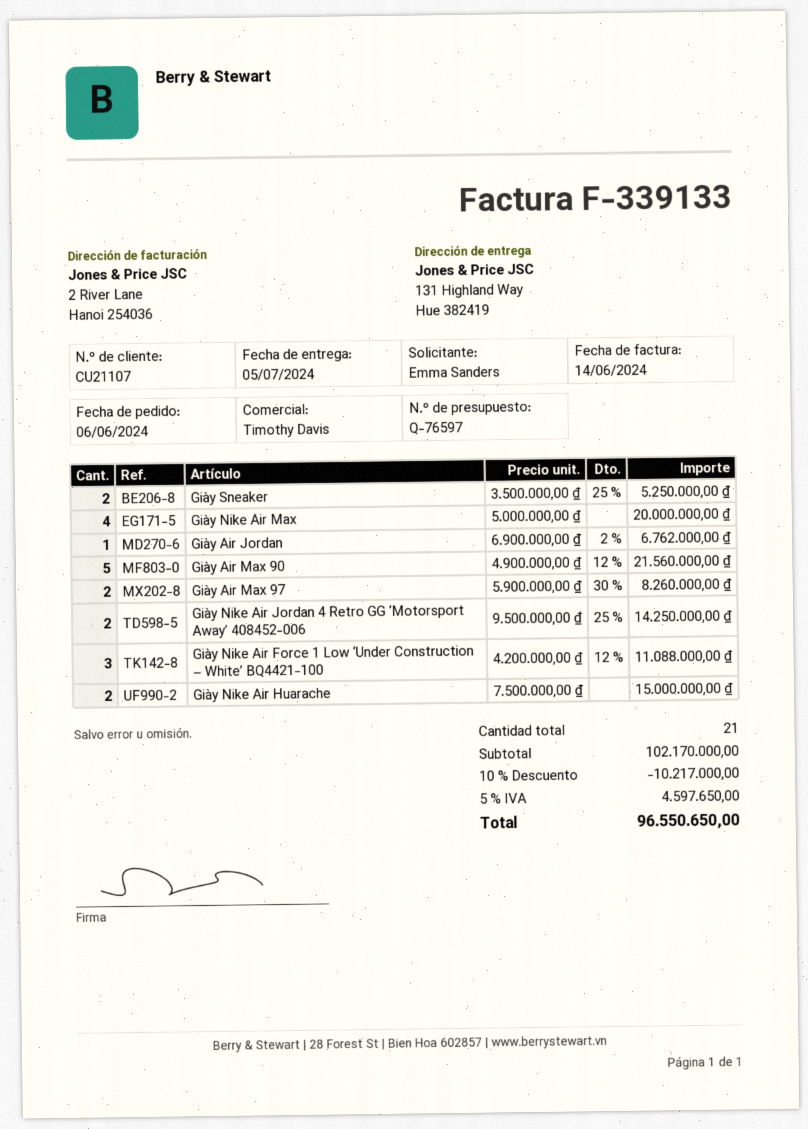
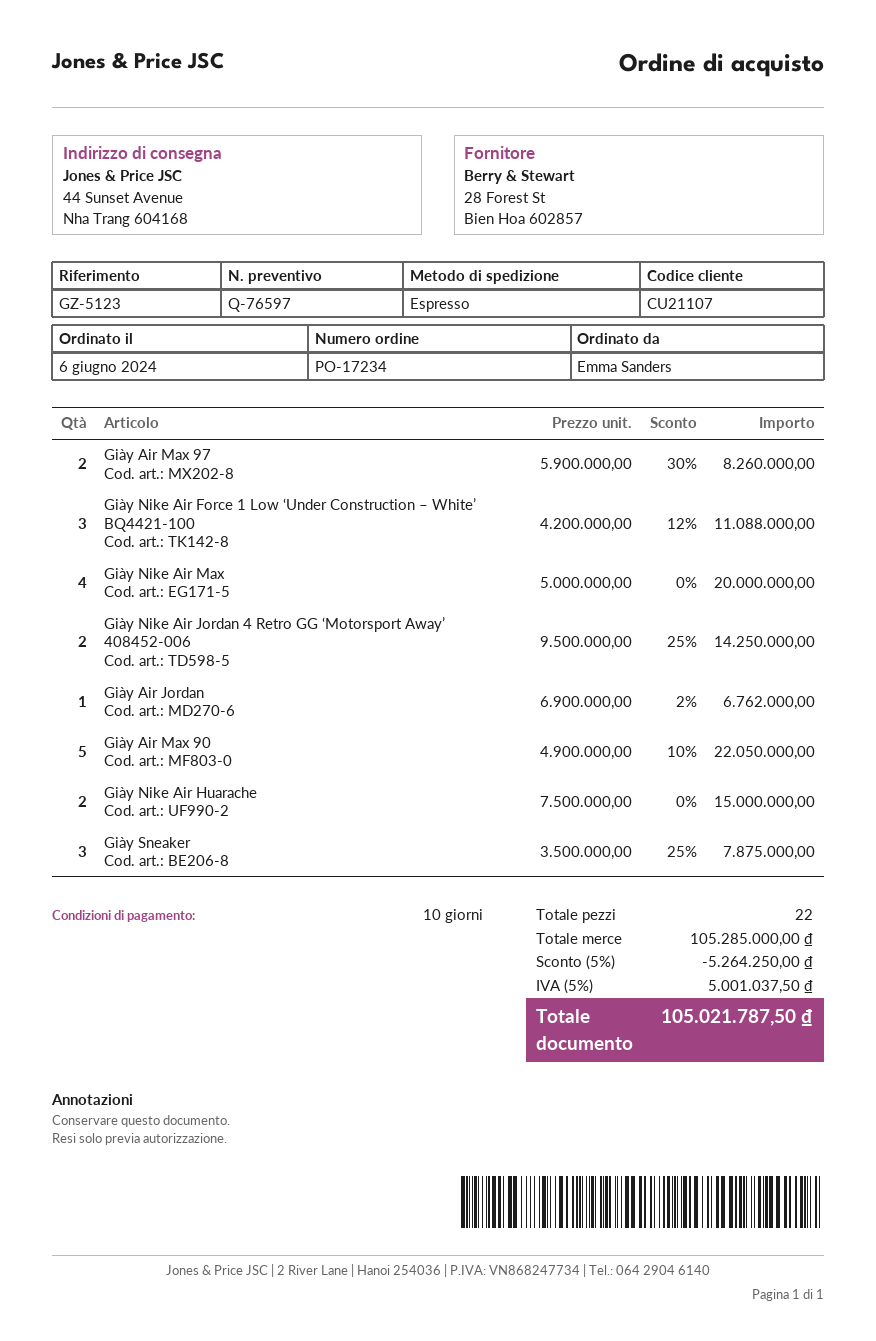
ship to: 131 Highland Way, Hue 382419 -> 44 Sunset Avenue, Nha Trang 604168
Giày Sneaker: 2 x 3500000.00 - 25% = 5250000.00 -> 3 x 3500000.00 - 25% = 7875000.00
Giày Air Max 90: 5 x 4900000.00 - 12% = 21560000.00 -> 5 x 4900000.00 - 10% = 22050000.00
total quantity: 21 -> 22
subtotal: 102170000.00 -> 105285000.00
discount: 10% = 10217000.00 -> 5% = 5264250.00
tax: 5% = 4597650.00 -> 5% = 5001037.50
total: 96550650.00 -> 105021787.50

